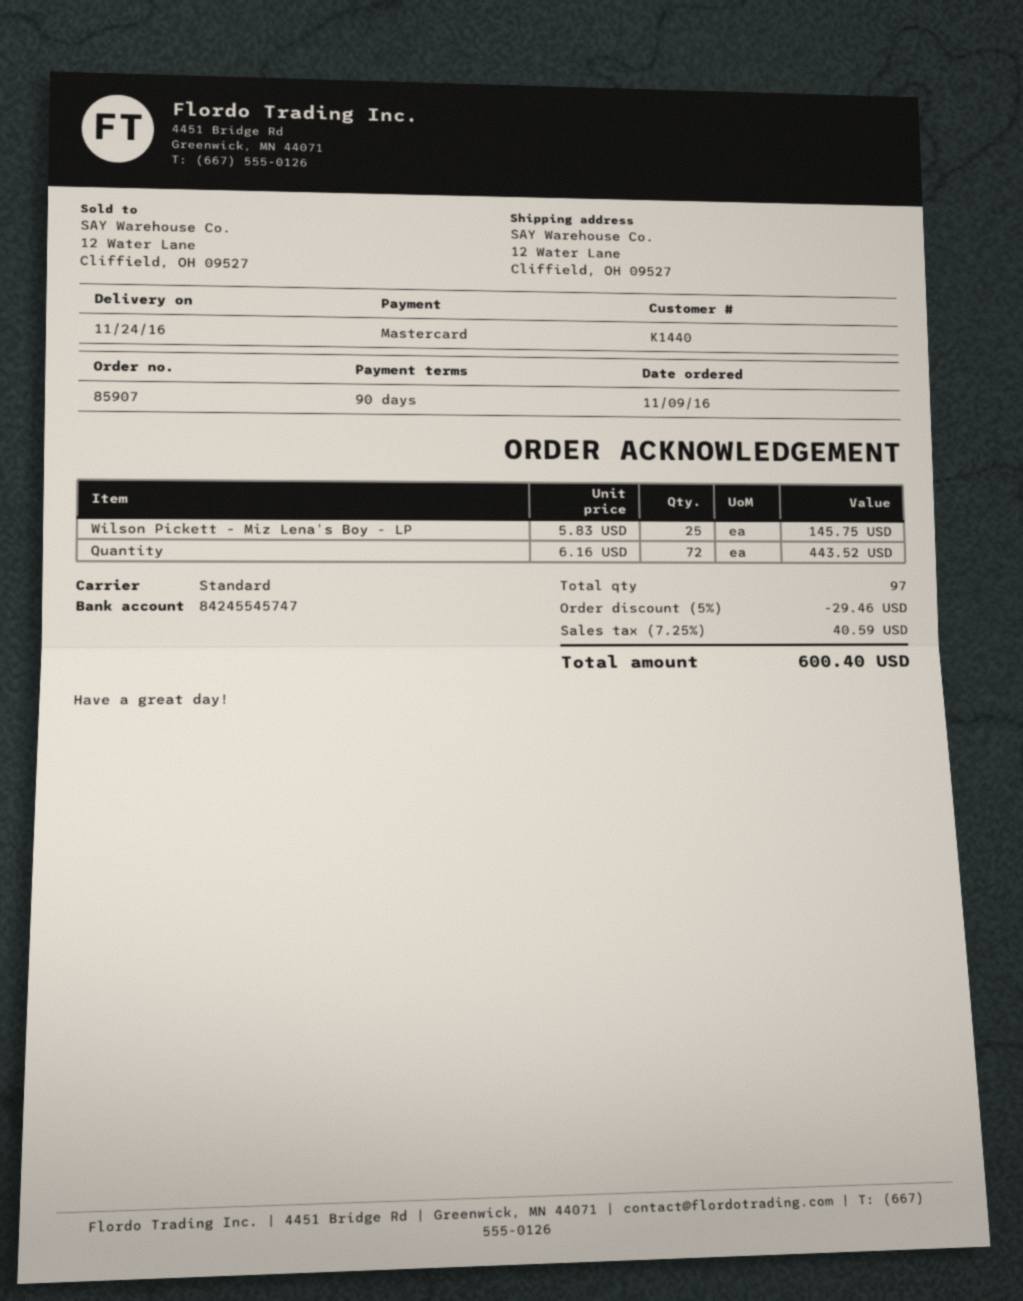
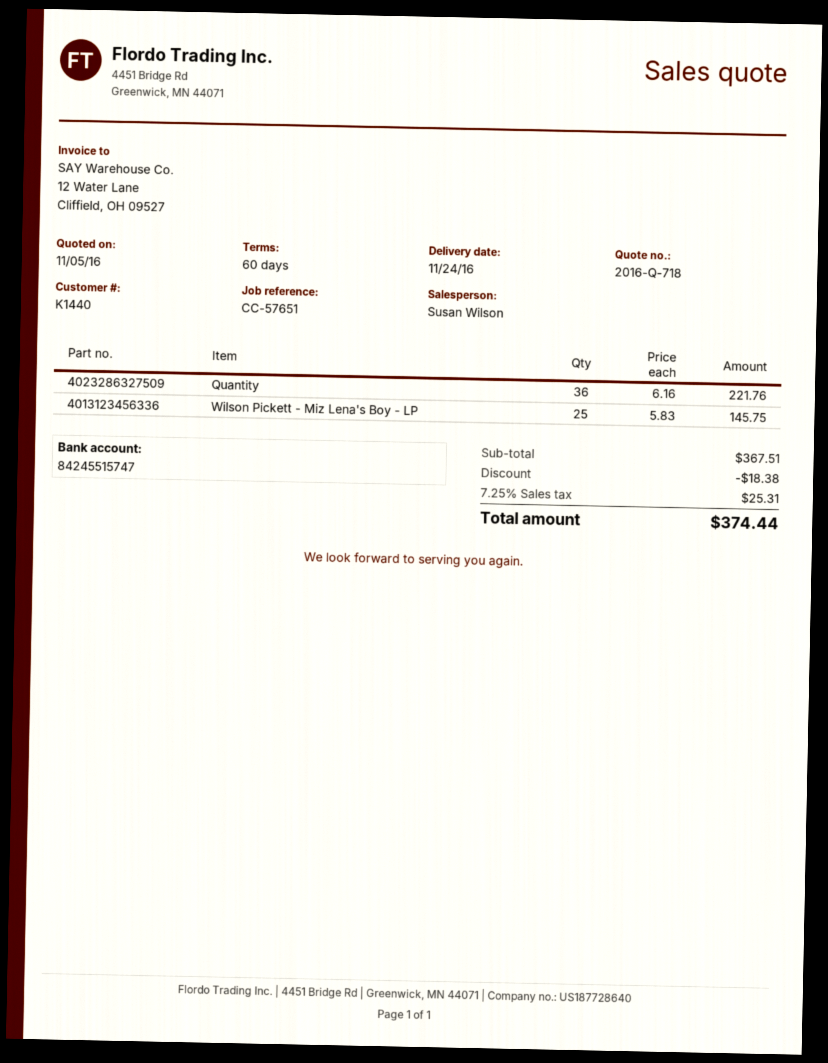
payment terms: 90 days -> 60 days
bank account: 84245545747 -> 84245515747
Quantity: 72 x 6.16 = 443.52 -> 36 x 6.16 = 221.76
discount: 29.46 -> 18.38
tax: 7.25% = 40.59 -> 7.25% = 25.31
total: 600.40 -> 374.44

